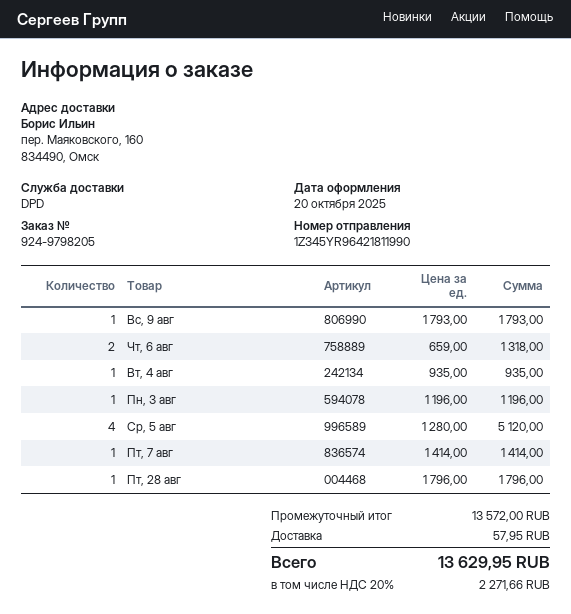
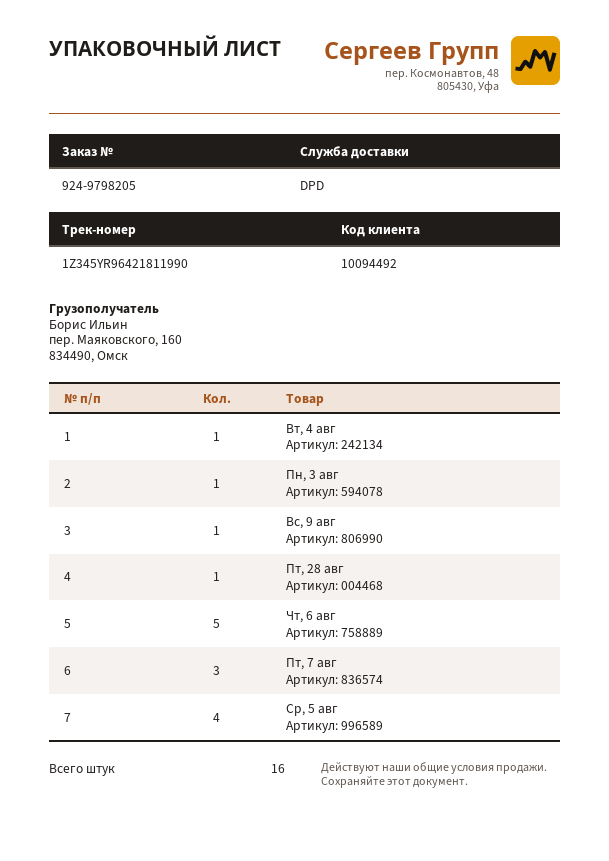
Чт, 6 авг: 2 -> 5
Пт, 7 авг: 1 -> 3

